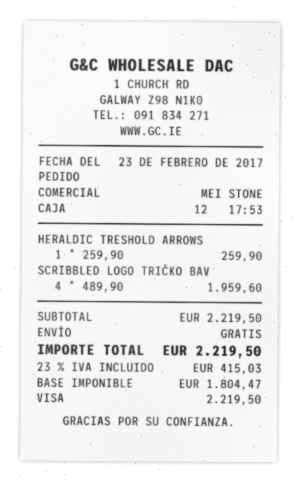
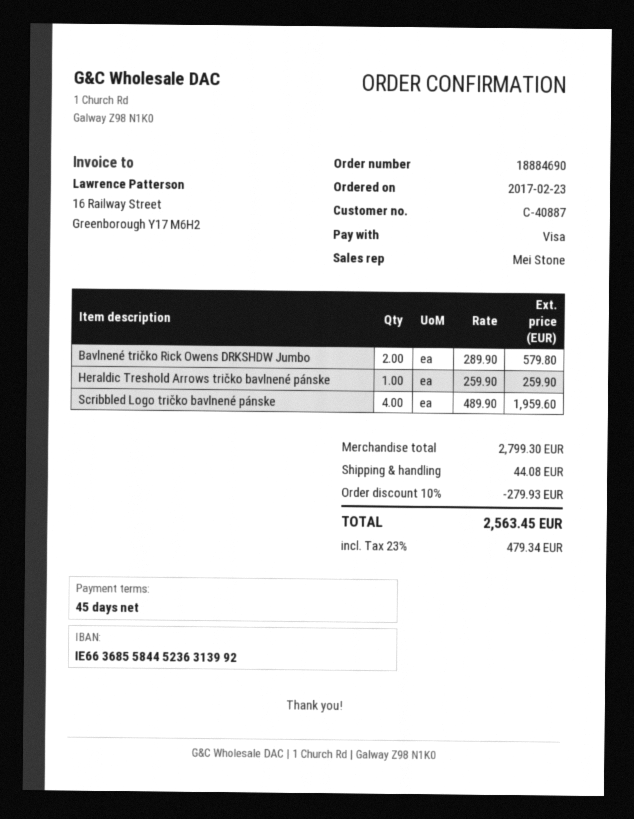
Bavlnené tričko Rick Owens DRKSHDW Jumbo: none -> 2 x 289.90 = 579.80
subtotal: 2219.50 -> 2799.30
discount: none -> 10% = 279.93
shipping: 0.00 -> 44.08
tax: 23% = 415.03 -> 23% = 479.34
total: 2219.50 -> 2563.45

